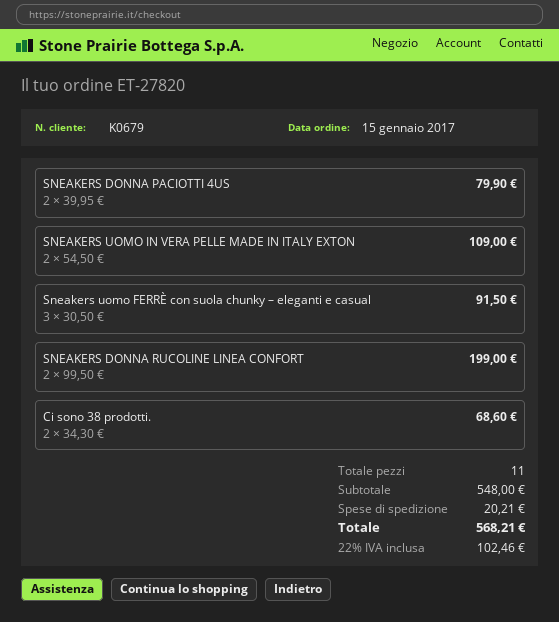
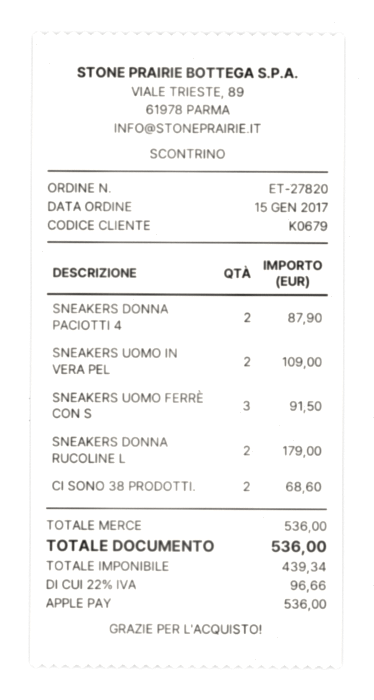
SNEAKERS DONNA PACIOTTI 4US: 2 for 79.90 -> 2 for 87.90
SNEAKERS DONNA RUCOLINE LINEA CONFORT: 2 for 199.00 -> 2 for 179.00
subtotal: 548.00 -> 536.00
shipping: 20.21 -> none
tax: 22% = 102.46 -> 22% = 96.66
total: 568.21 -> 536.00

